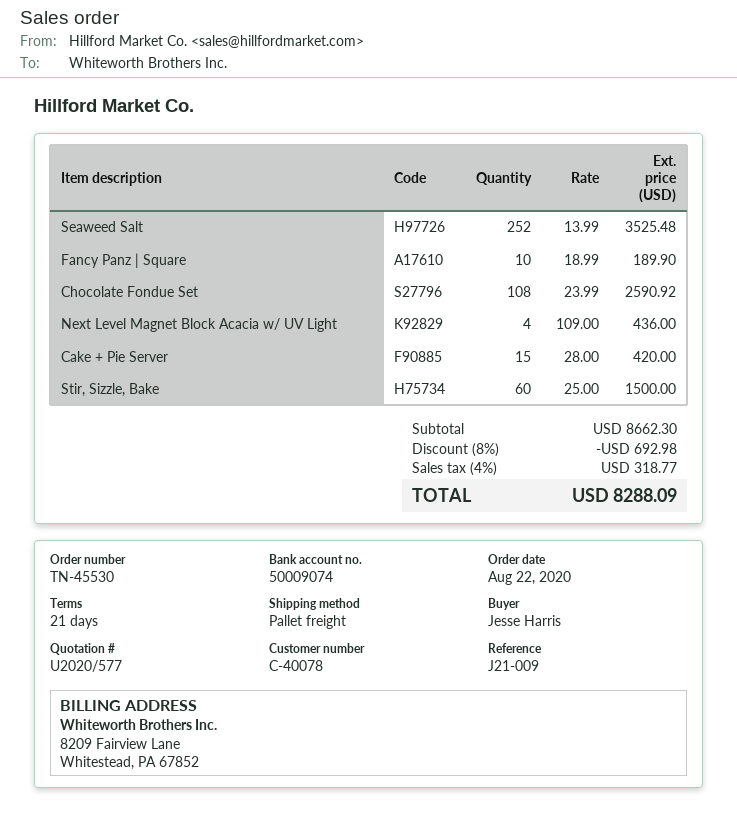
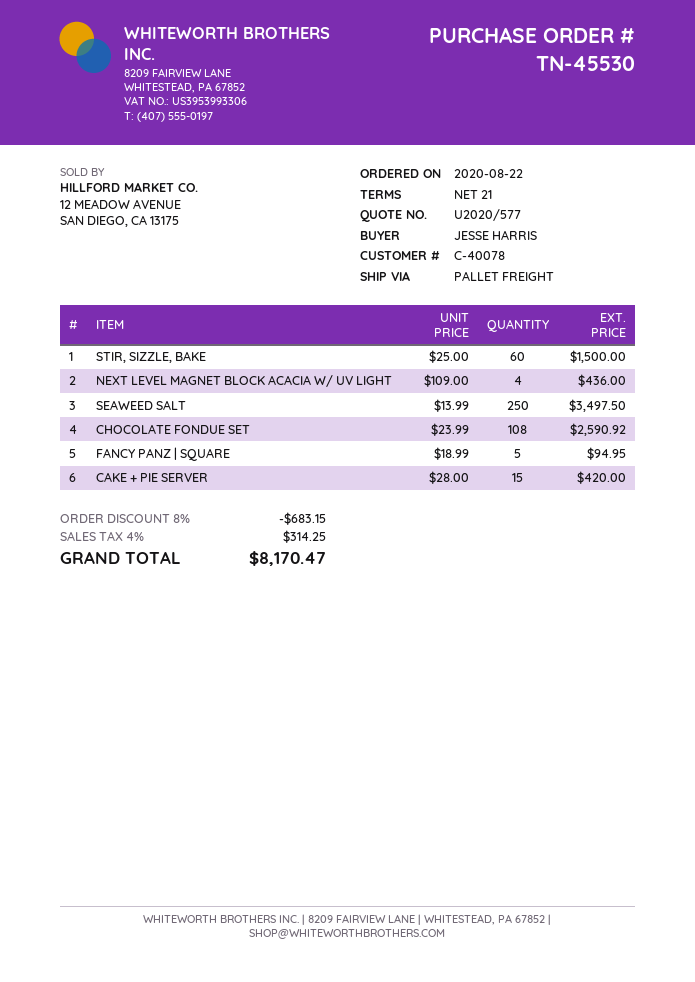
Seaweed Salt: 252 x 13.99 = 3525.48 -> 250 x 13.99 = 3497.50
Fancy Panz | Square: 10 x 18.99 = 189.90 -> 5 x 18.99 = 94.95
discount: 8% = 692.98 -> 8% = 683.15
tax: 4% = 318.77 -> 4% = 314.25
total: 8288.09 -> 8170.47

